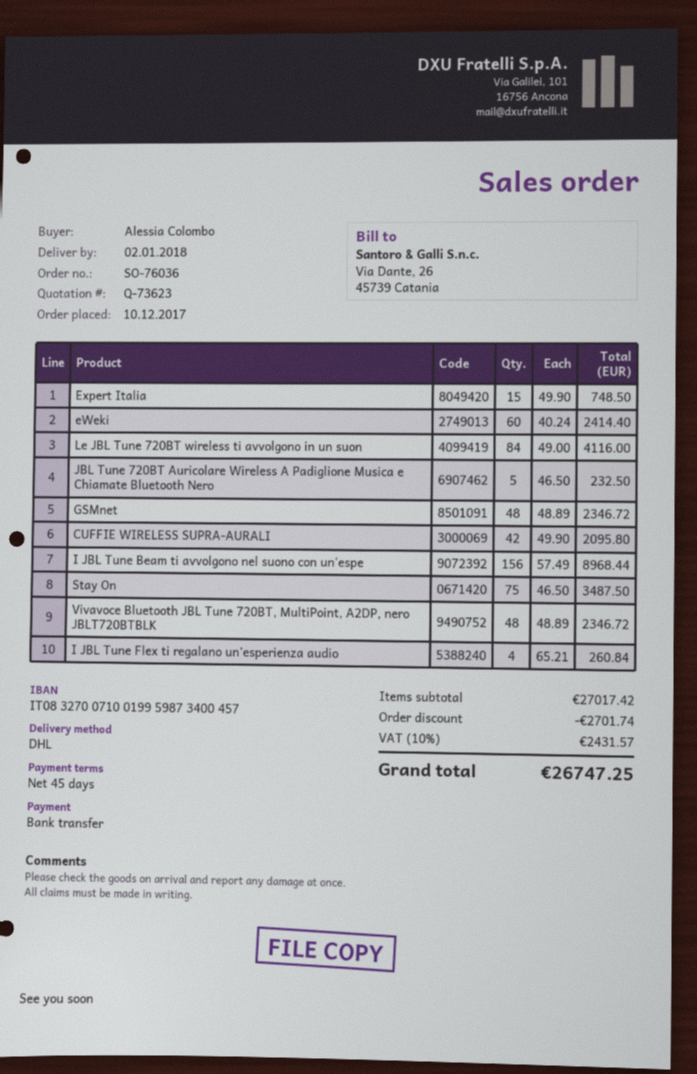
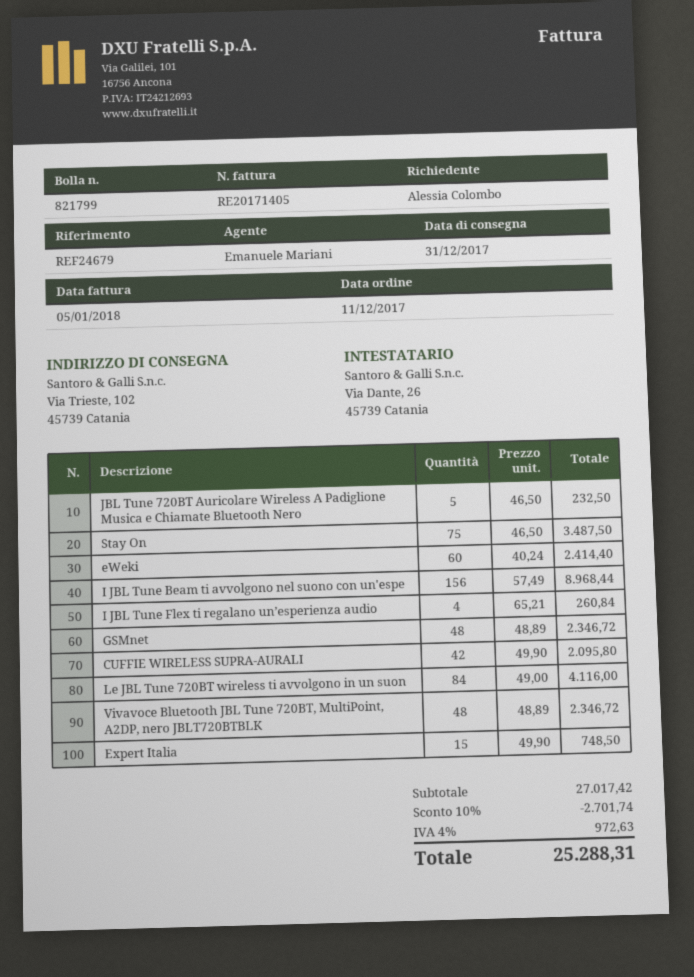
order date: 2017-12-10 -> 2017-12-11
delivery date: 2018-01-02 -> 2017-12-31
tax: 10% = 2431.57 -> 4% = 972.63
total: 26747.25 -> 25288.31

